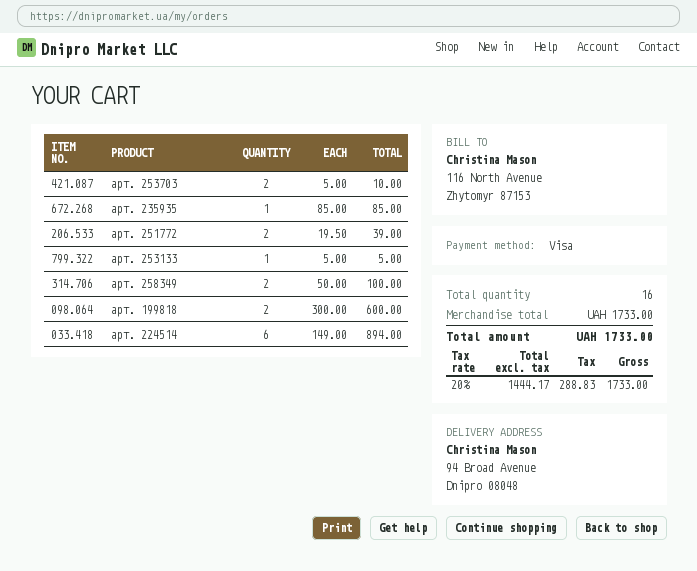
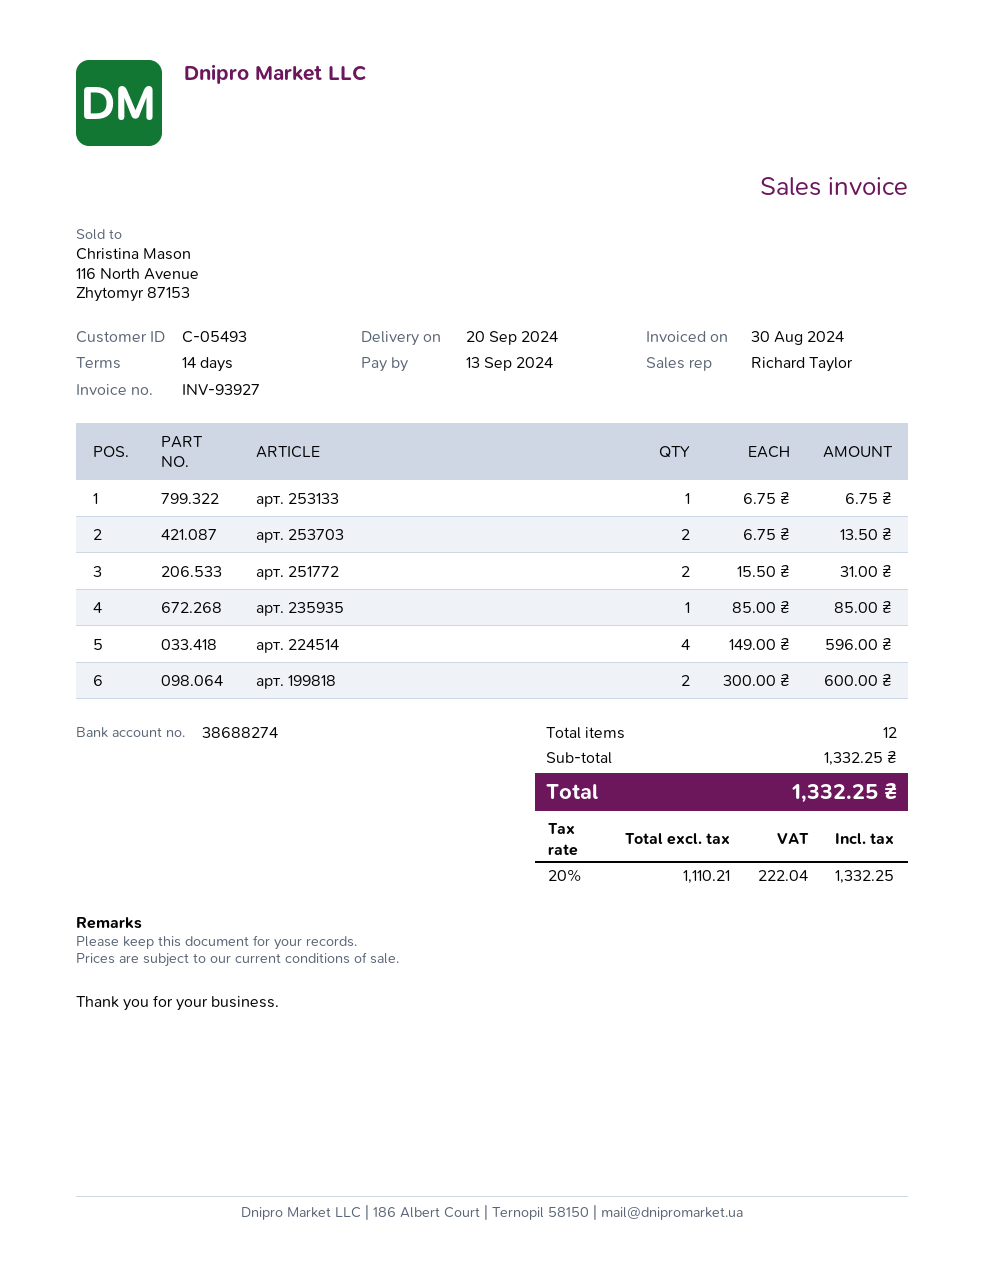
арт. 253703: 2 x 5.00 = 10.00 -> 2 x 6.75 = 13.50
арт. 251772: 2 x 19.50 = 39.00 -> 2 x 15.50 = 31.00
арт. 253133: 1 x 5.00 = 5.00 -> 1 x 6.75 = 6.75
арт. 258349: 2 x 50.00 = 100.00 -> none
арт. 224514: 6 x 149.00 = 894.00 -> 4 x 149.00 = 596.00
total quantity: 16 -> 12
subtotal: 1733.00 -> 1332.25
net: 1444.17 -> 1110.21
tax: 20% = 288.83 -> 20% = 222.04
total: 1733.00 -> 1332.25

